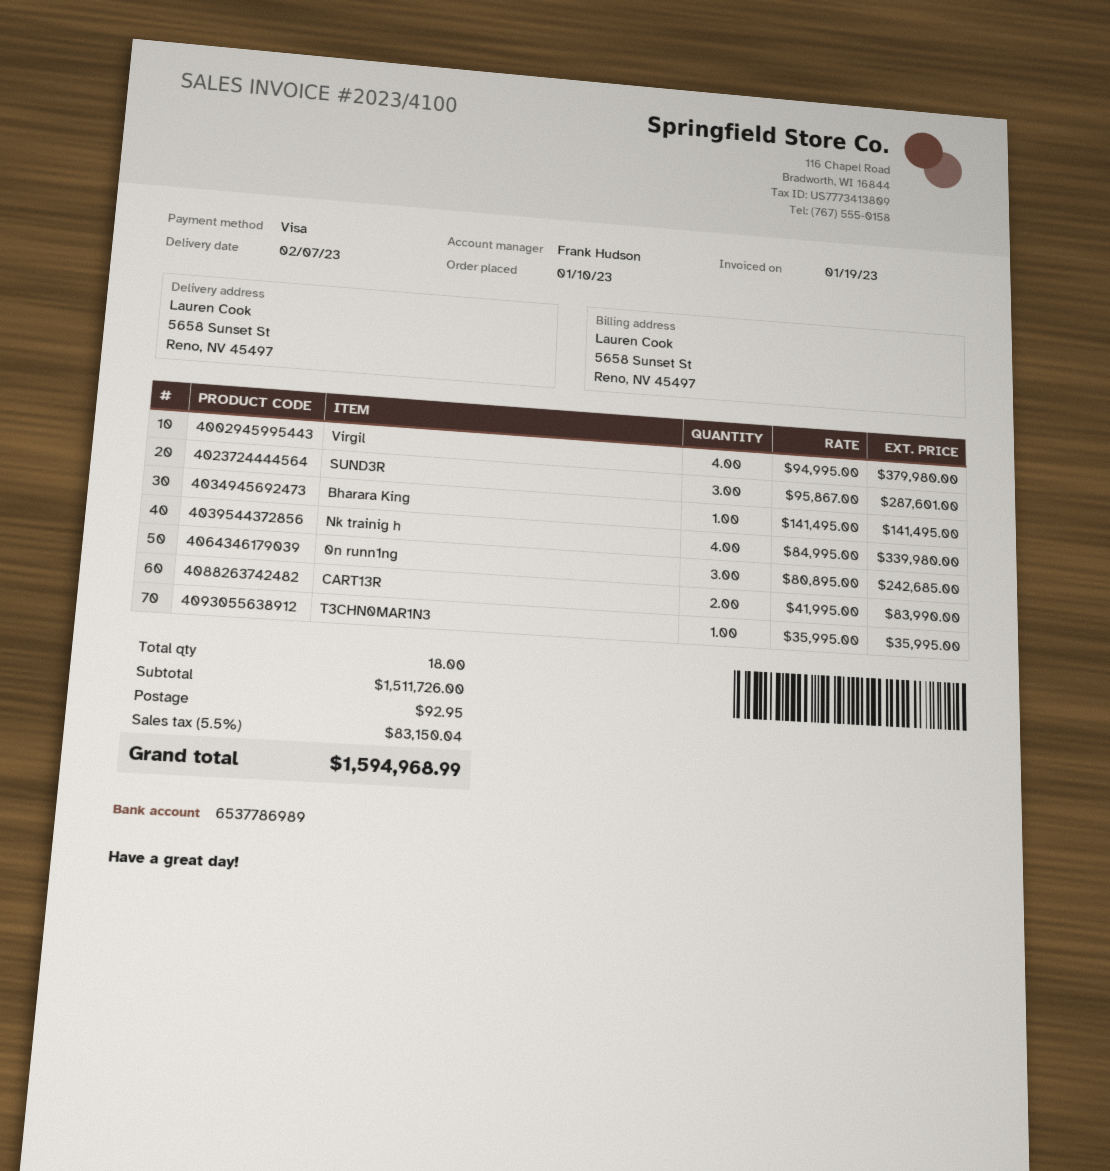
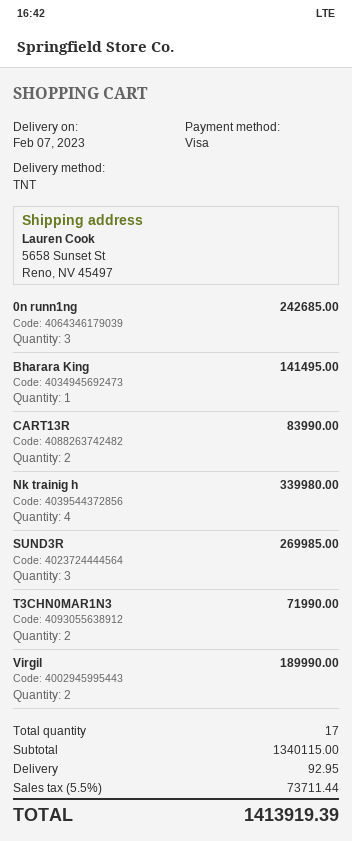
Virgil: 4 for 379980.00 -> 2 for 189990.00
SUND3R: 3 for 287601.00 -> 3 for 269985.00
T3CHN0MAR1N3: 1 for 35995.00 -> 2 for 71990.00
total quantity: 18 -> 17
subtotal: 1511726.00 -> 1340115.00
tax: 5.5% = 83150.04 -> 5.5% = 73711.44
total: 1594968.99 -> 1413919.39

